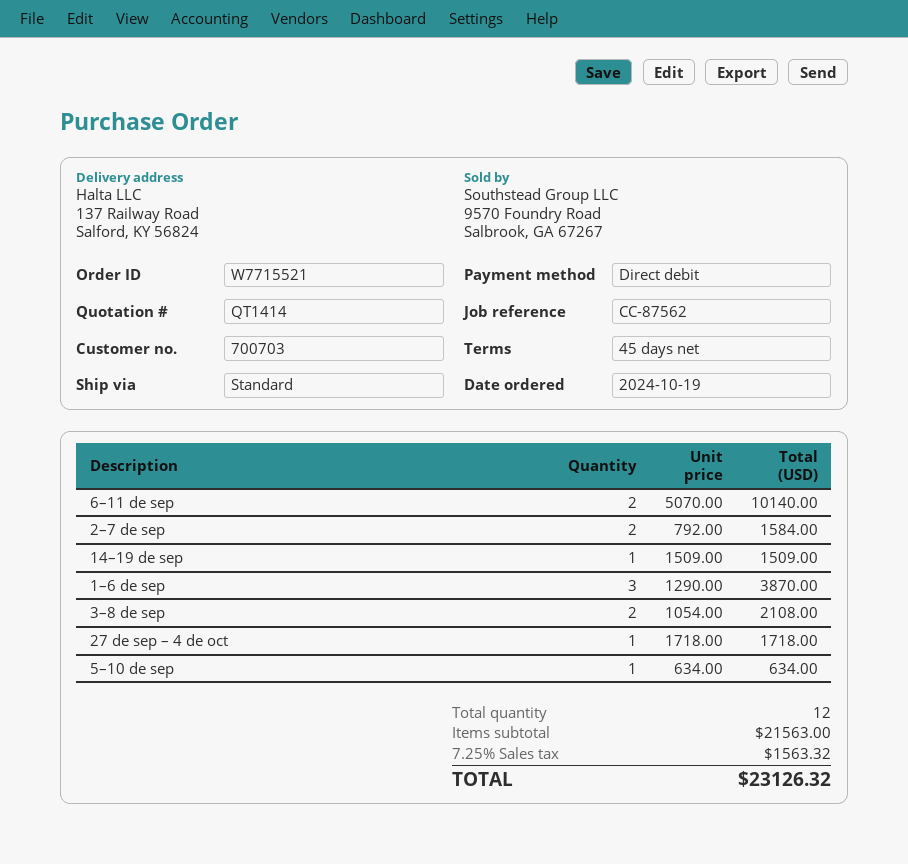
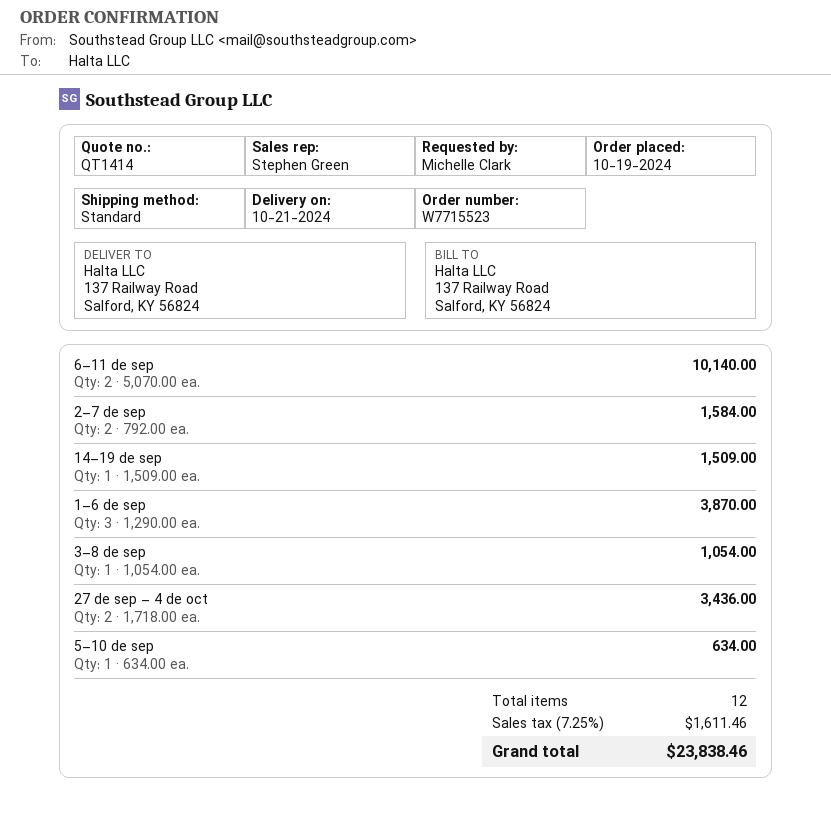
order number: W7715521 -> W7715523
3–8 de sep: 2 x 1054.00 = 2108.00 -> 1 x 1054.00 = 1054.00
27 de sep – 4 de oct: 1 x 1718.00 = 1718.00 -> 2 x 1718.00 = 3436.00
tax: 7.25% = 1563.32 -> 7.25% = 1611.46
total: 23126.32 -> 23838.46

